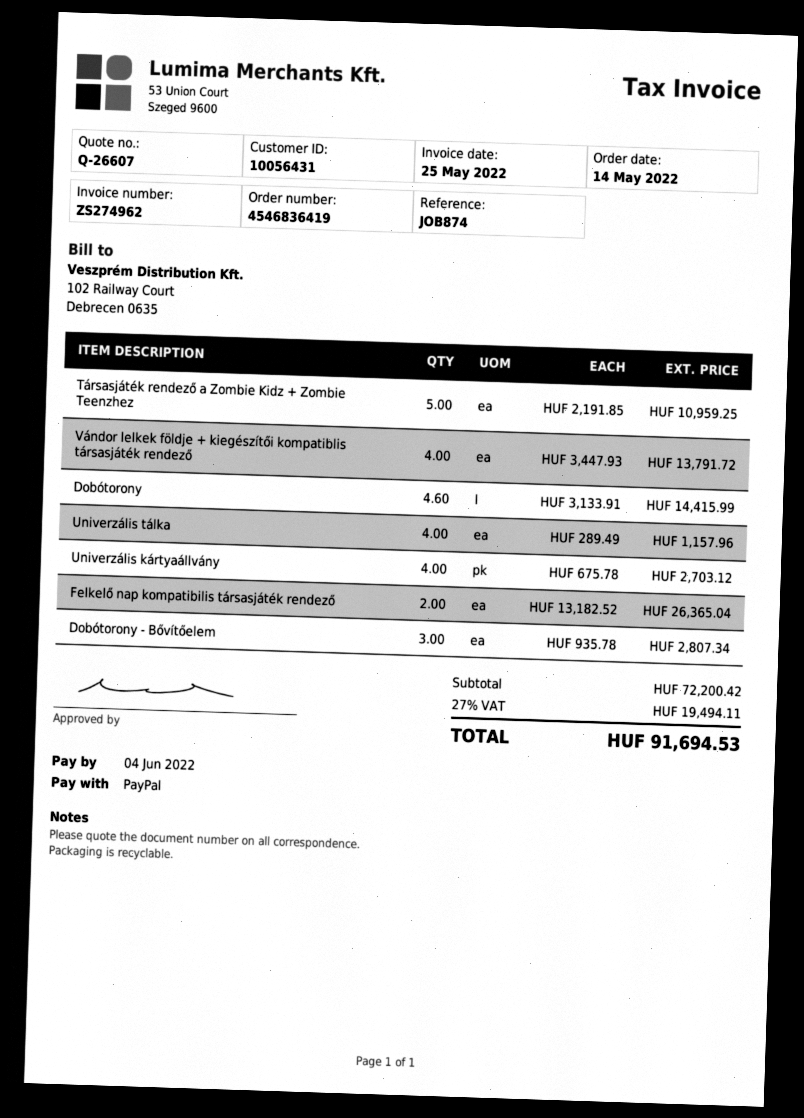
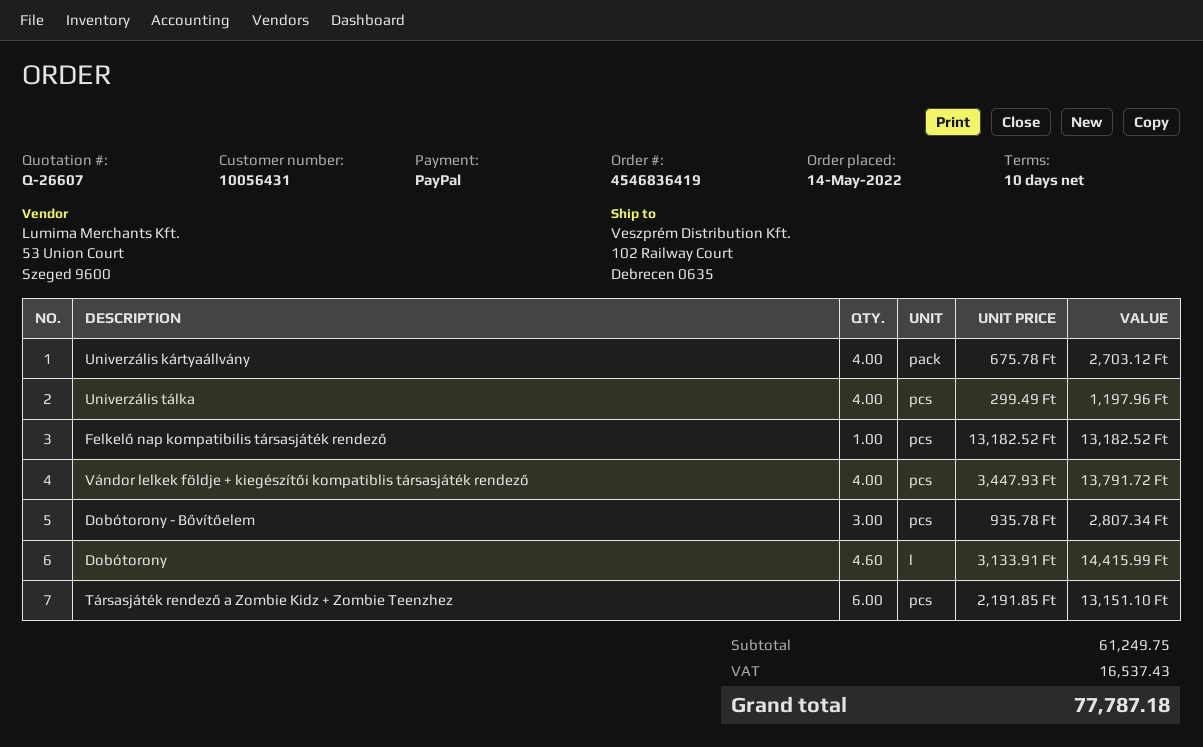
Társasjáték rendező a Zombie Kidz + Zombie Teenzhez: 5 x 2191.85 = 10959.25 -> 6 x 2191.85 = 13151.10
Univerzális tálka: 4 x 289.49 = 1157.96 -> 4 x 299.49 = 1197.96
Felkelő nap kompatibilis társasjáték rendező: 2 x 13182.52 = 26365.04 -> 1 x 13182.52 = 13182.52
subtotal: 72200.42 -> 61249.75
tax: 19494.11 -> 16537.43
total: 91694.53 -> 77787.18

